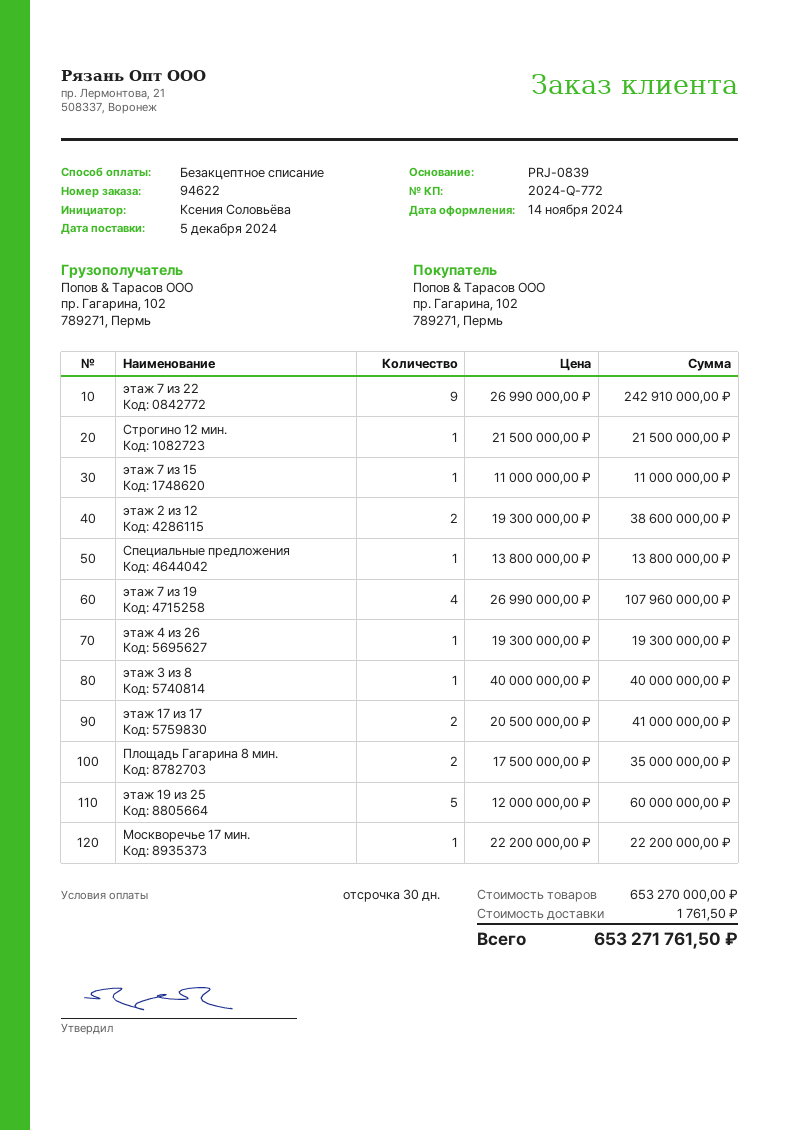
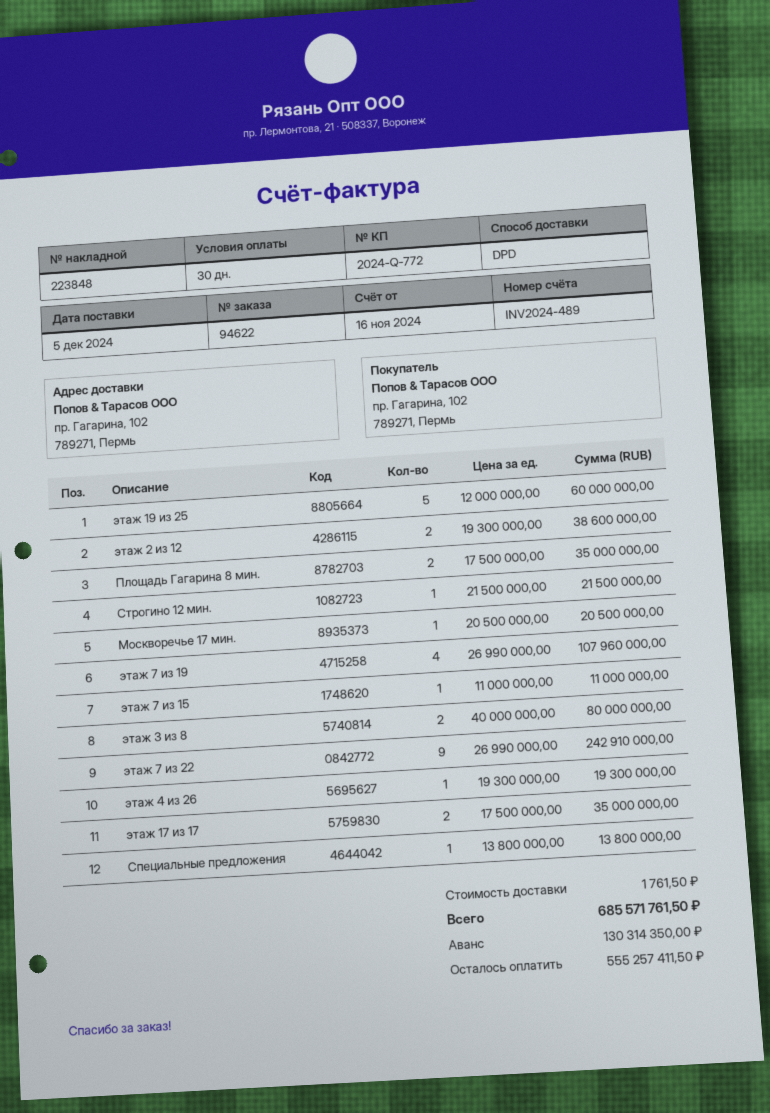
этаж 3 из 8: 1 x 40000000.00 = 40000000.00 -> 2 x 40000000.00 = 80000000.00
этаж 17 из 17: 2 x 20500000.00 = 41000000.00 -> 2 x 17500000.00 = 35000000.00
Москворечье 17 мин.: 1 x 22200000.00 = 22200000.00 -> 1 x 20500000.00 = 20500000.00
total: 653271761.50 -> 685571761.50

